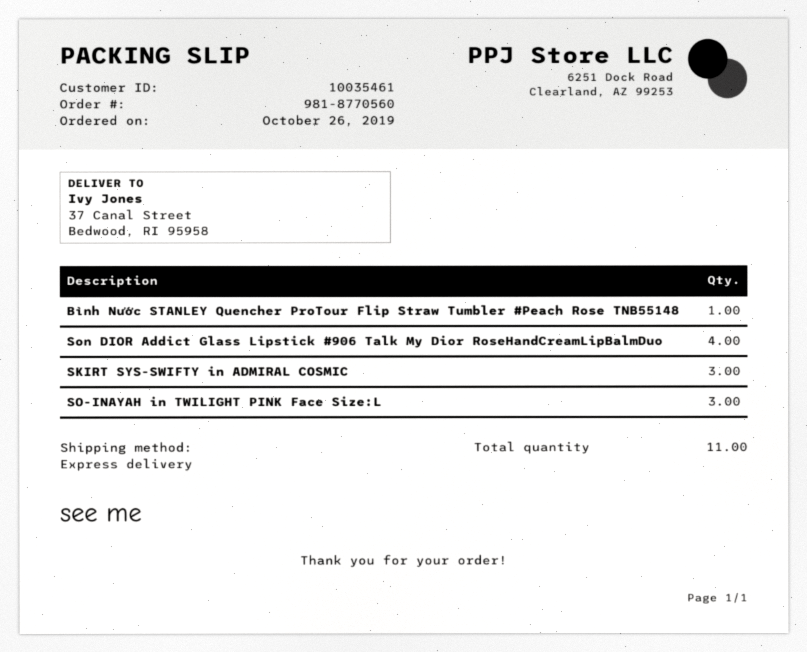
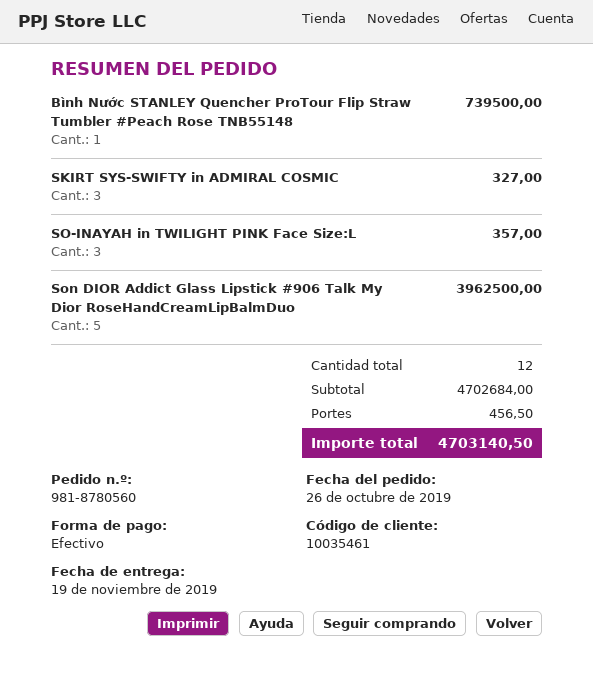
order number: 981-8770560 -> 981-8780560
Son DIOR Addict Glass Lipstick #906 Talk My Dior RoseHandCreamLipBalmDuo: 4 -> 5
total quantity: 11 -> 12

